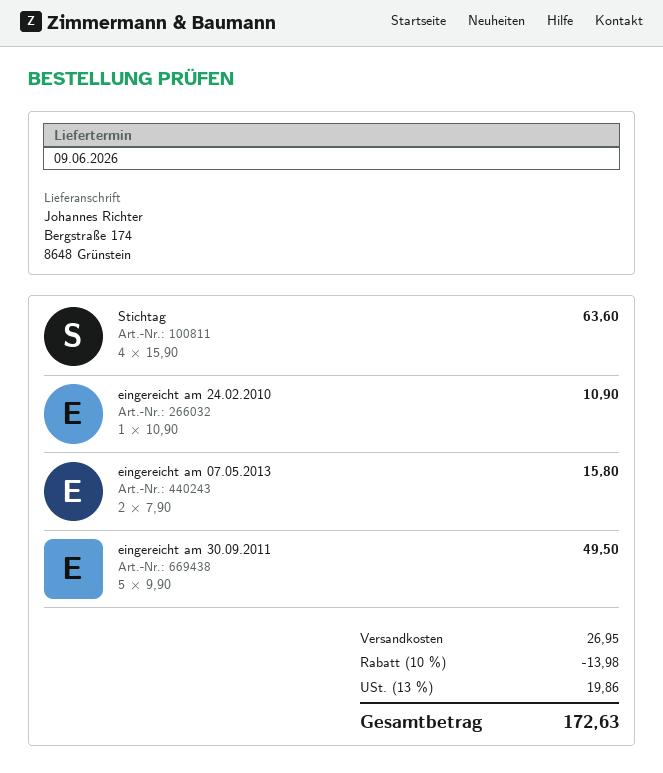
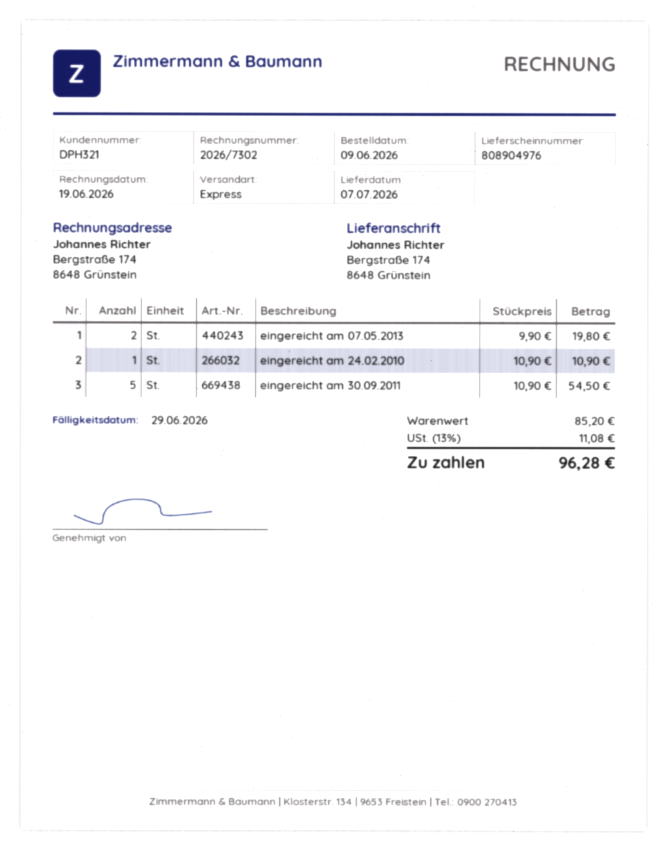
delivery date: 2026-06-09 -> 2026-07-07
Stichtag: 4 x 15.90 = 63.60 -> none
eingereicht am 07.05.2013: 2 x 7.90 = 15.80 -> 2 x 9.90 = 19.80
eingereicht am 30.09.2011: 5 x 9.90 = 49.50 -> 5 x 10.90 = 54.50
discount: 10% = 13.98 -> none
shipping: 26.95 -> none
tax: 13% = 19.86 -> 13% = 11.08
total: 172.63 -> 96.28

